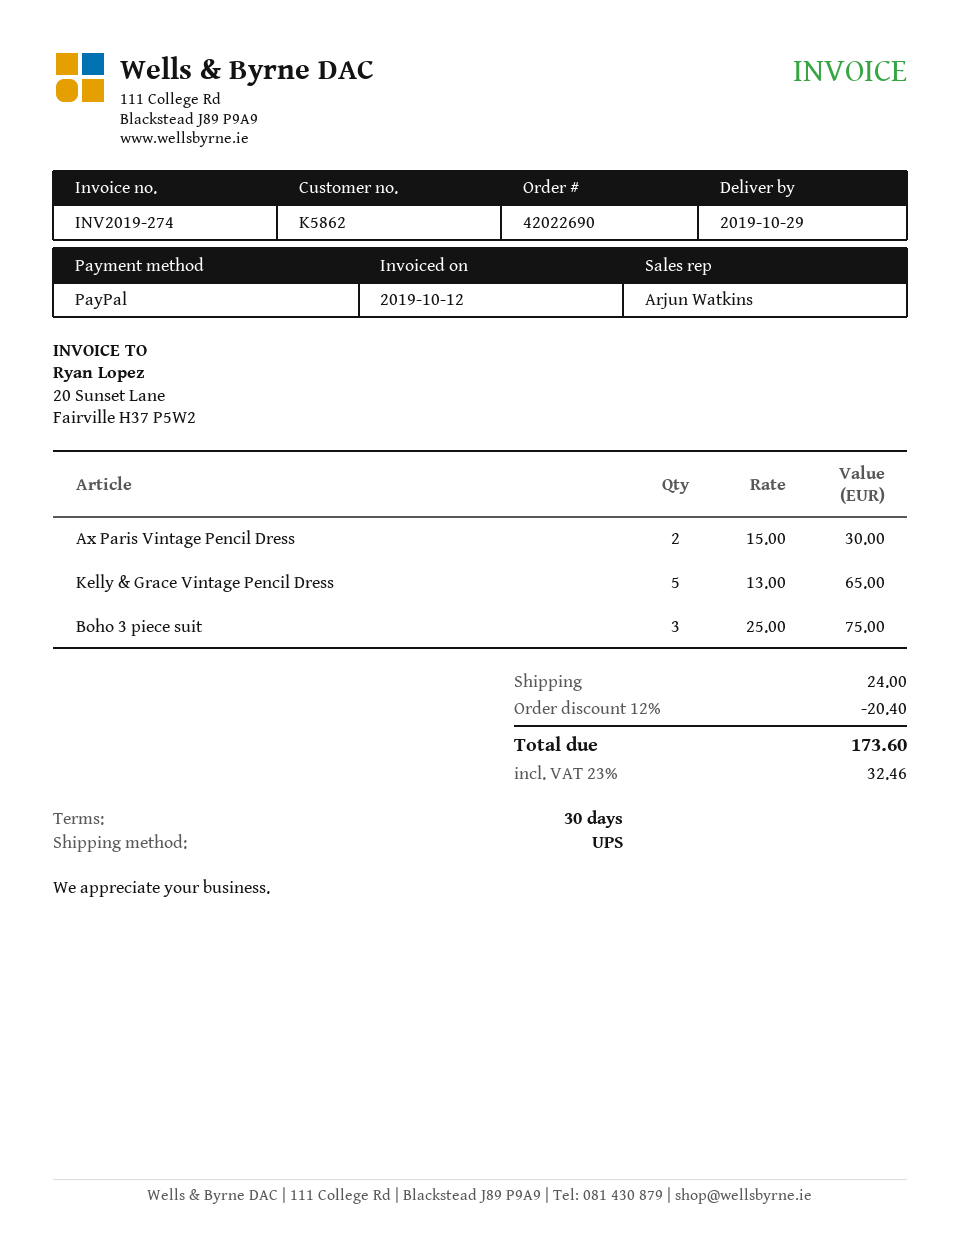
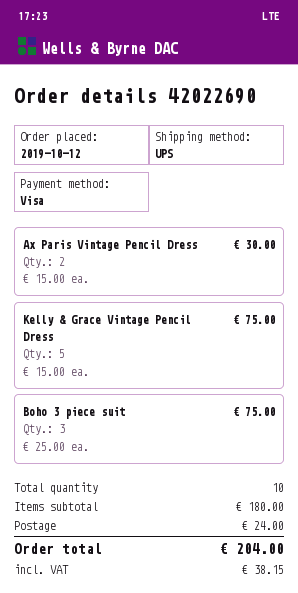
payment method: PayPal -> Visa
Kelly & Grace Vintage Pencil Dress: 5 x 13.00 = 65.00 -> 5 x 15.00 = 75.00
discount: 12% = 20.40 -> none
tax: 32.46 -> 38.15
total: 173.60 -> 204.00

